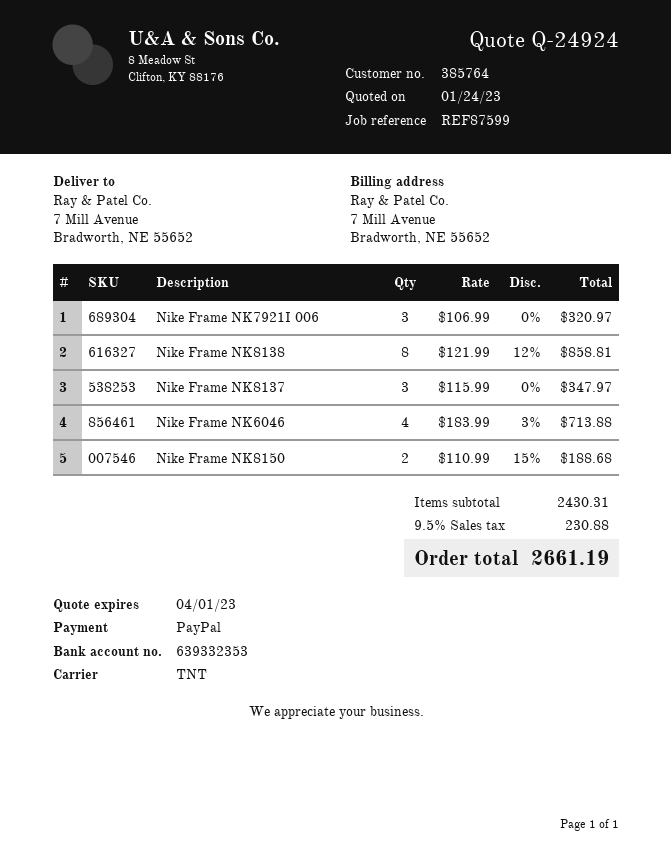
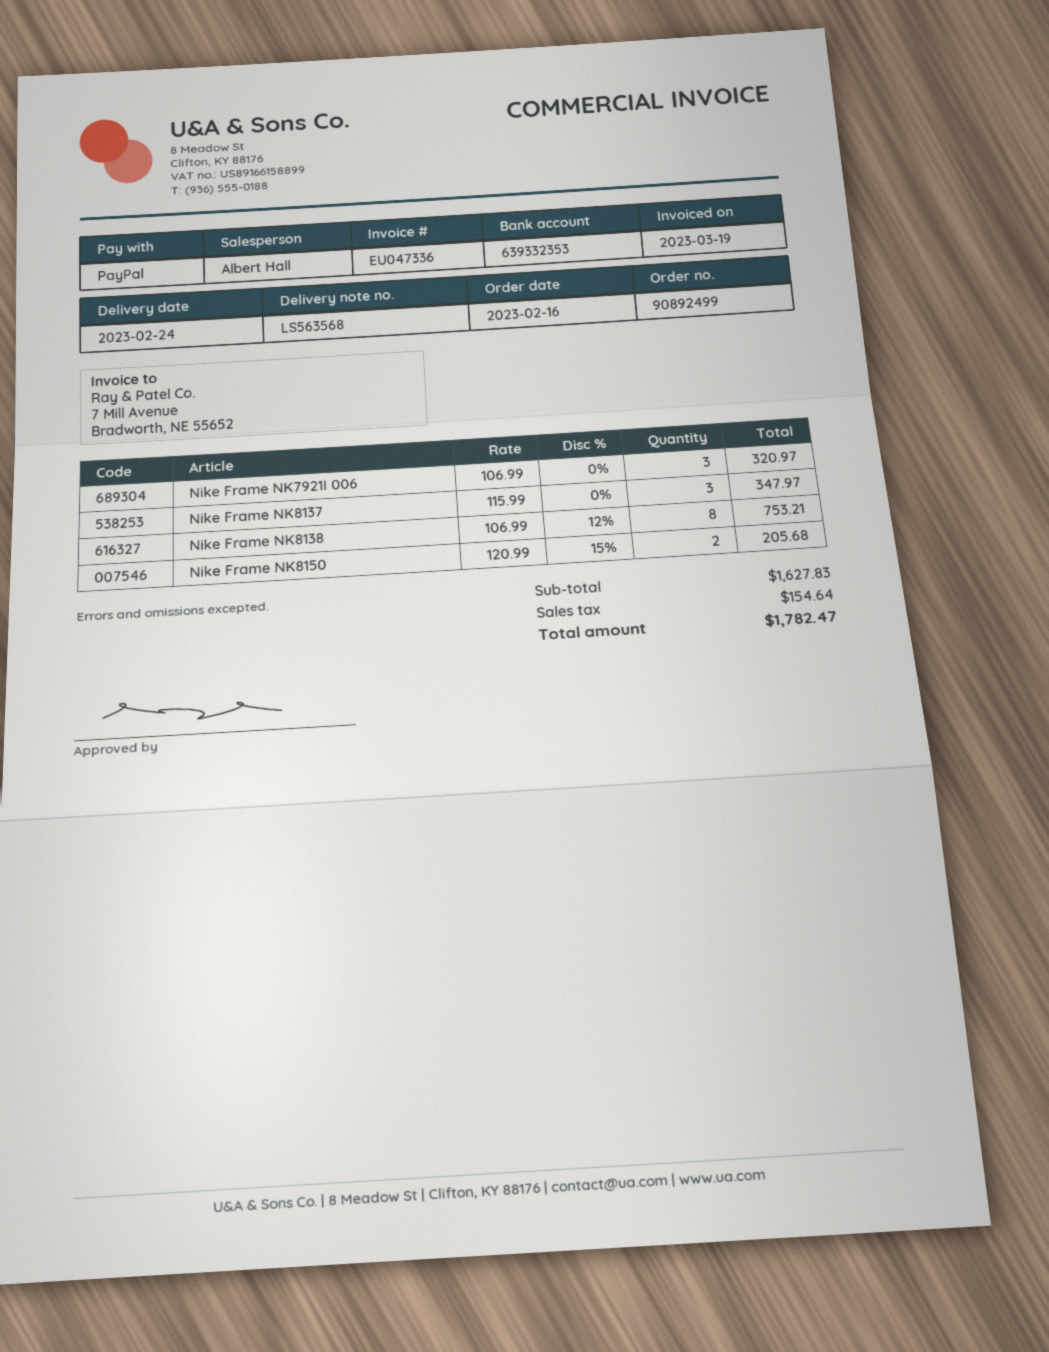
Nike Frame NK8138: 8 x 121.99 - 12% = 858.81 -> 8 x 106.99 - 12% = 753.21
Nike Frame NK6046: 4 x 183.99 - 3% = 713.88 -> none
Nike Frame NK8150: 2 x 110.99 - 15% = 188.68 -> 2 x 120.99 - 15% = 205.68
subtotal: 2430.31 -> 1627.83
tax: 230.88 -> 154.64
total: 2661.19 -> 1782.47

